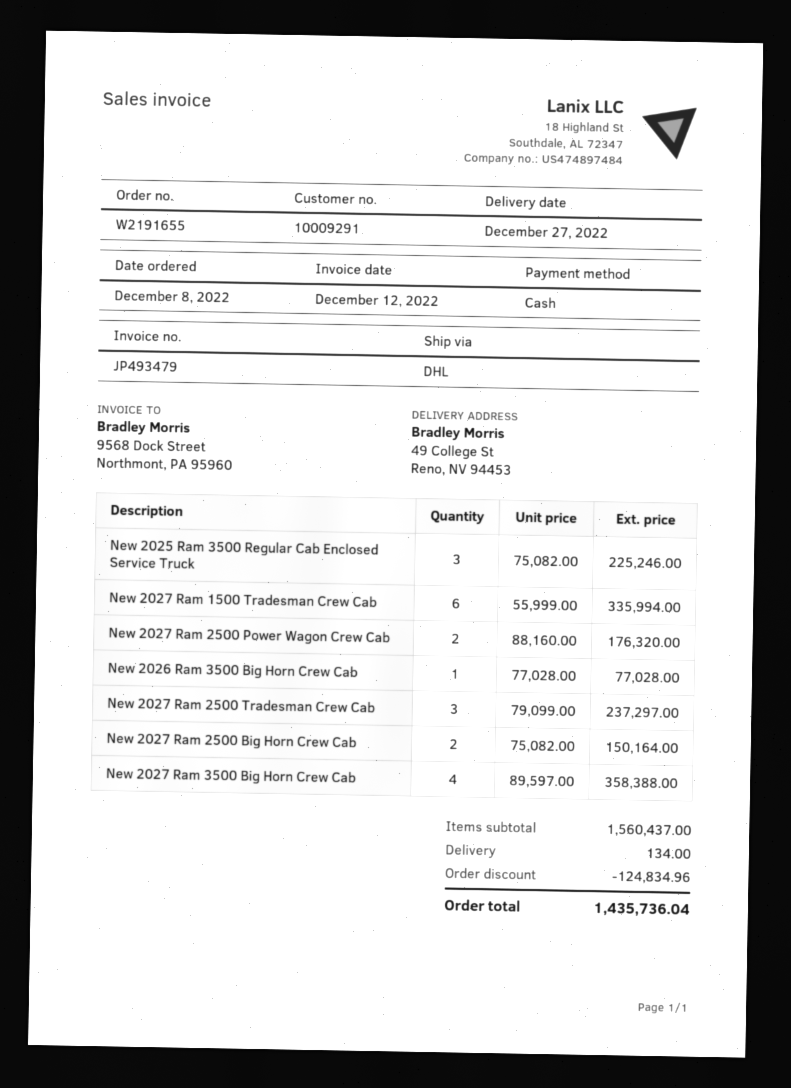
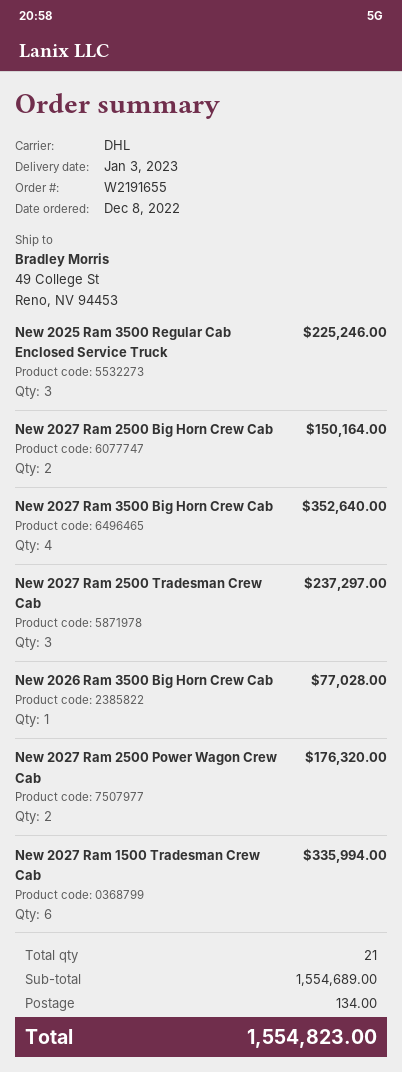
delivery date: 2022-12-27 -> 2023-01-03
New 2027 Ram 3500 Big Horn Crew Cab: 4 for 358388.00 -> 4 for 352640.00
subtotal: 1560437.00 -> 1554689.00
discount: 124834.96 -> none
total: 1435736.04 -> 1554823.00

